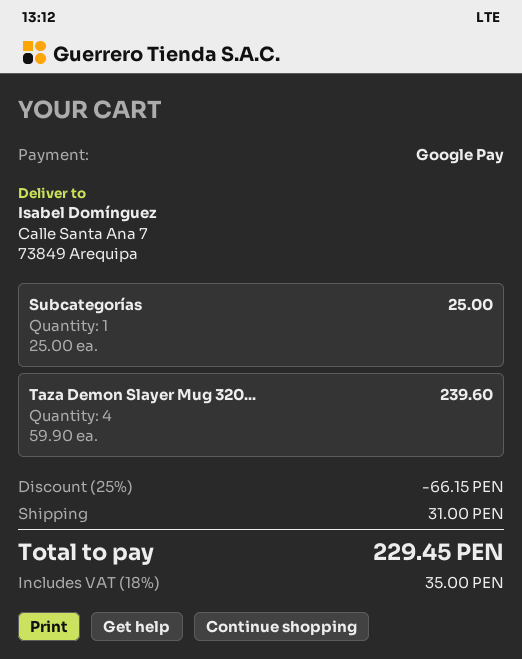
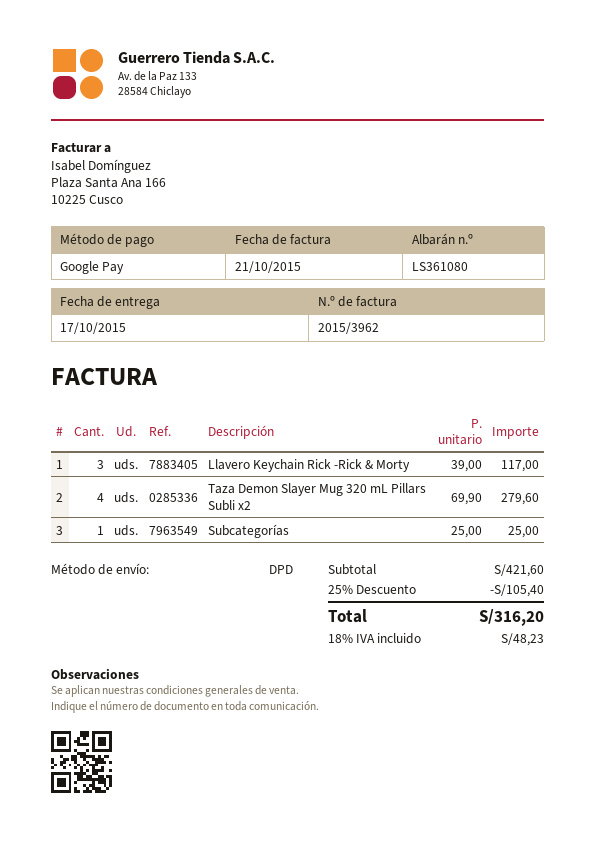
Taza Demon Slayer Mug 320...: 4 x 59.90 = 239.60 -> 4 x 69.90 = 279.60
Llavero Keychain Rick -Rick & Morty: none -> 3 x 39.00 = 117.00
discount: 25% = 66.15 -> 25% = 105.40
shipping: 31.00 -> none
tax: 18% = 35.00 -> 18% = 48.23
total: 229.45 -> 316.20

